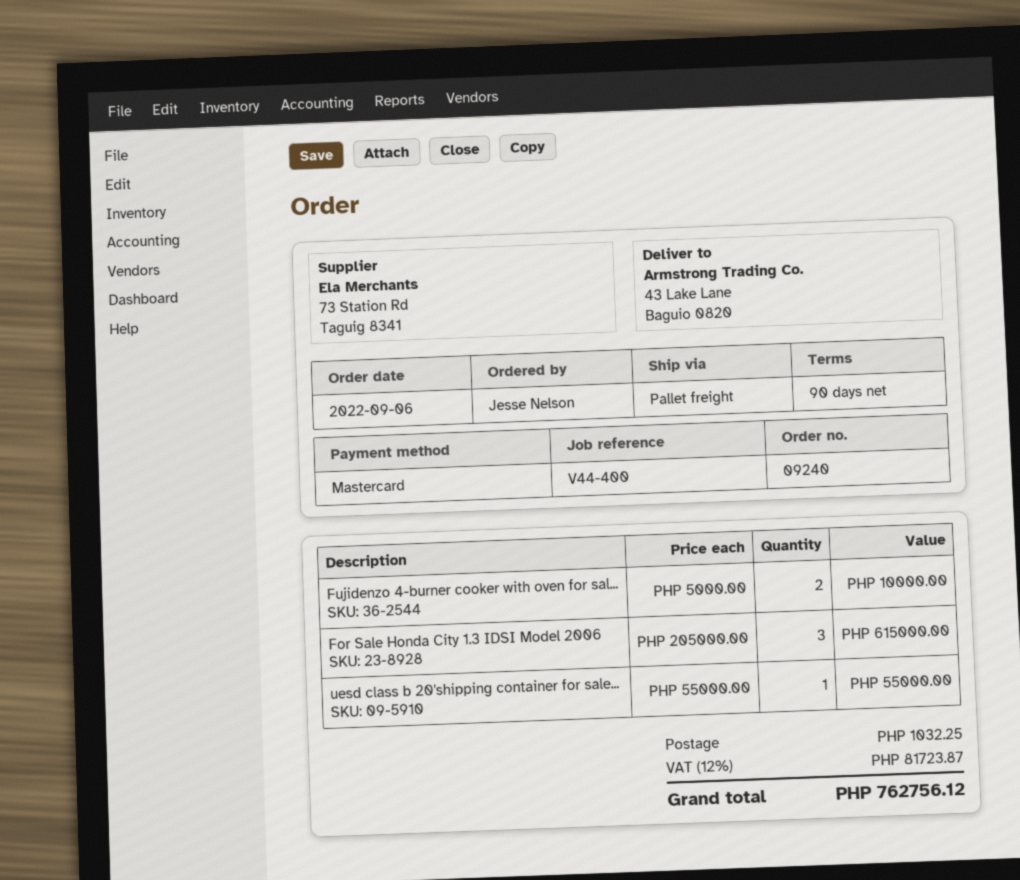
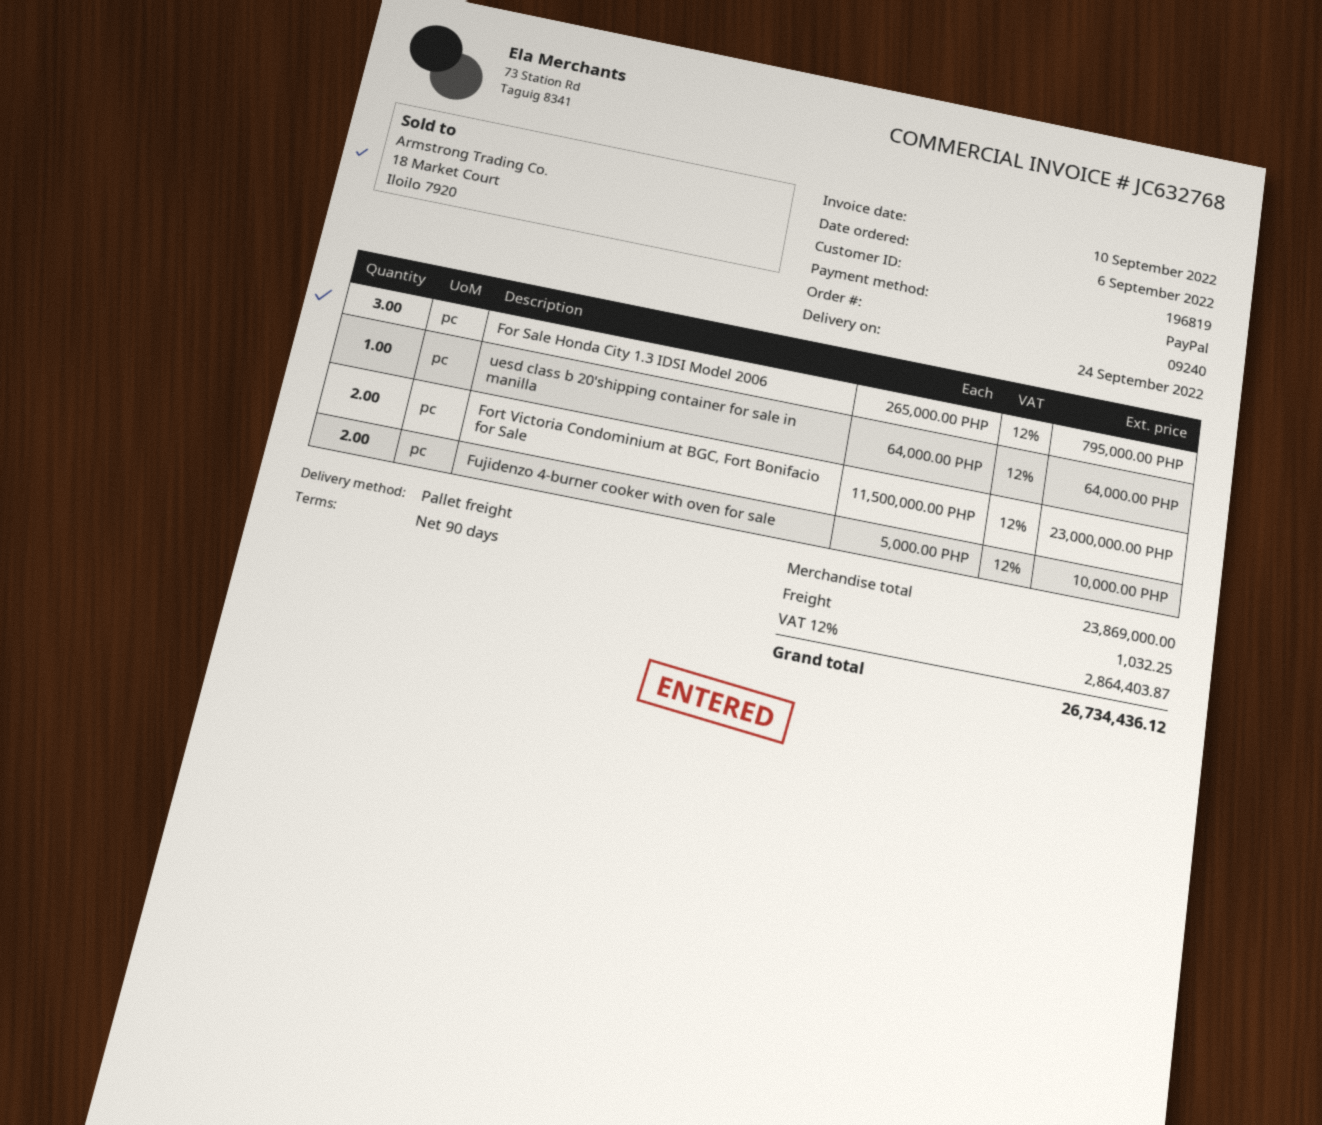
payment method: Mastercard -> PayPal
For Sale Honda City 1.3 IDSI Model 2006: 3 x 205000.00 = 615000.00 -> 3 x 265000.00 = 795000.00
uesd class b 20'shipping container for sale...: 1 x 55000.00 = 55000.00 -> 1 x 64000.00 = 64000.00
Fort Victoria Condominium at BGC, Fort Bonifacio for Sale: none -> 2 x 11500000.00 = 23000000.00
tax: 12% = 81723.87 -> 12% = 2864403.87
total: 762756.12 -> 26734436.12

